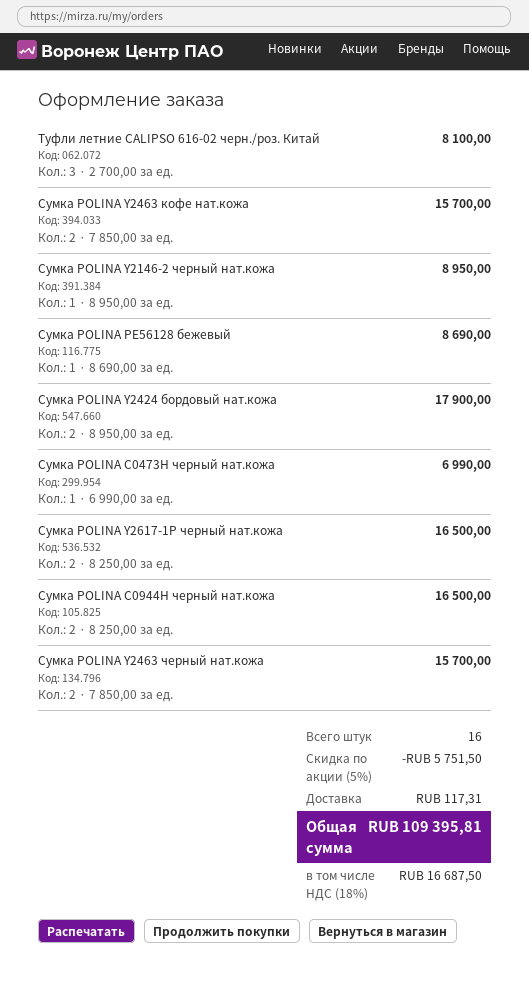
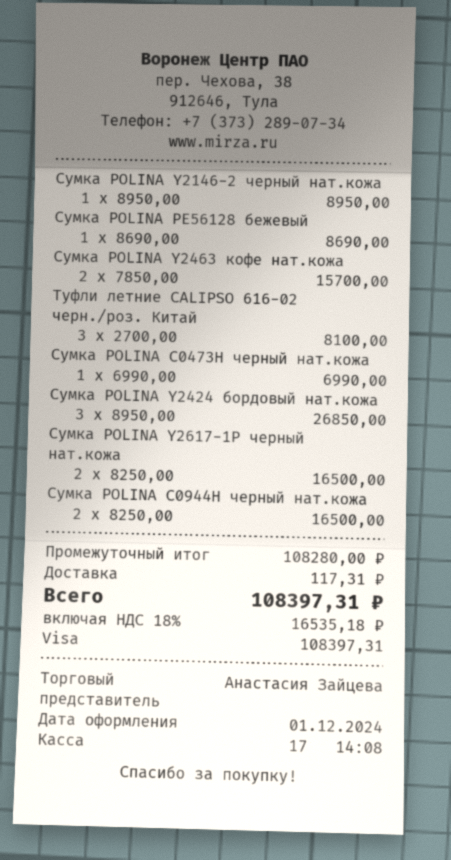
Сумка POLINA Y2424 бордовый нат.кожа: 2 x 8950.00 = 17900.00 -> 3 x 8950.00 = 26850.00
Сумка POLINA Y2463 черный нат.кожа: 2 x 7850.00 = 15700.00 -> none
discount: 5% = 5751.50 -> none
tax: 18% = 16687.50 -> 18% = 16535.18
total: 109395.81 -> 108397.31

